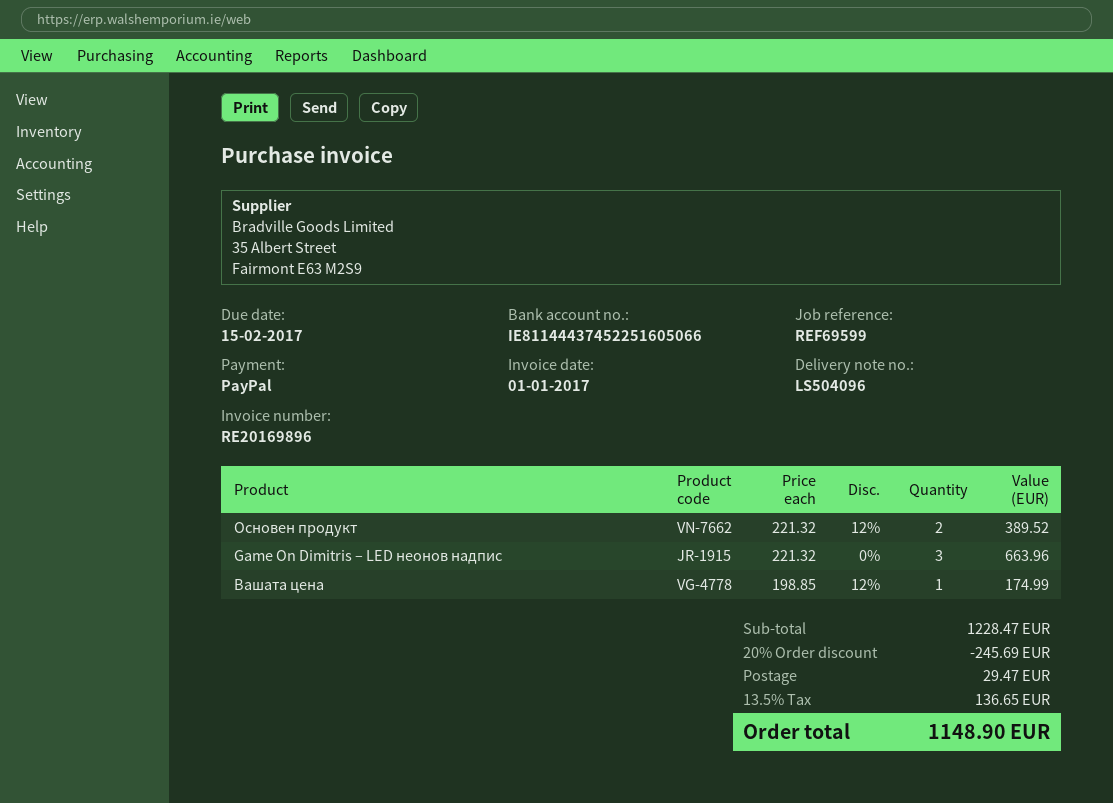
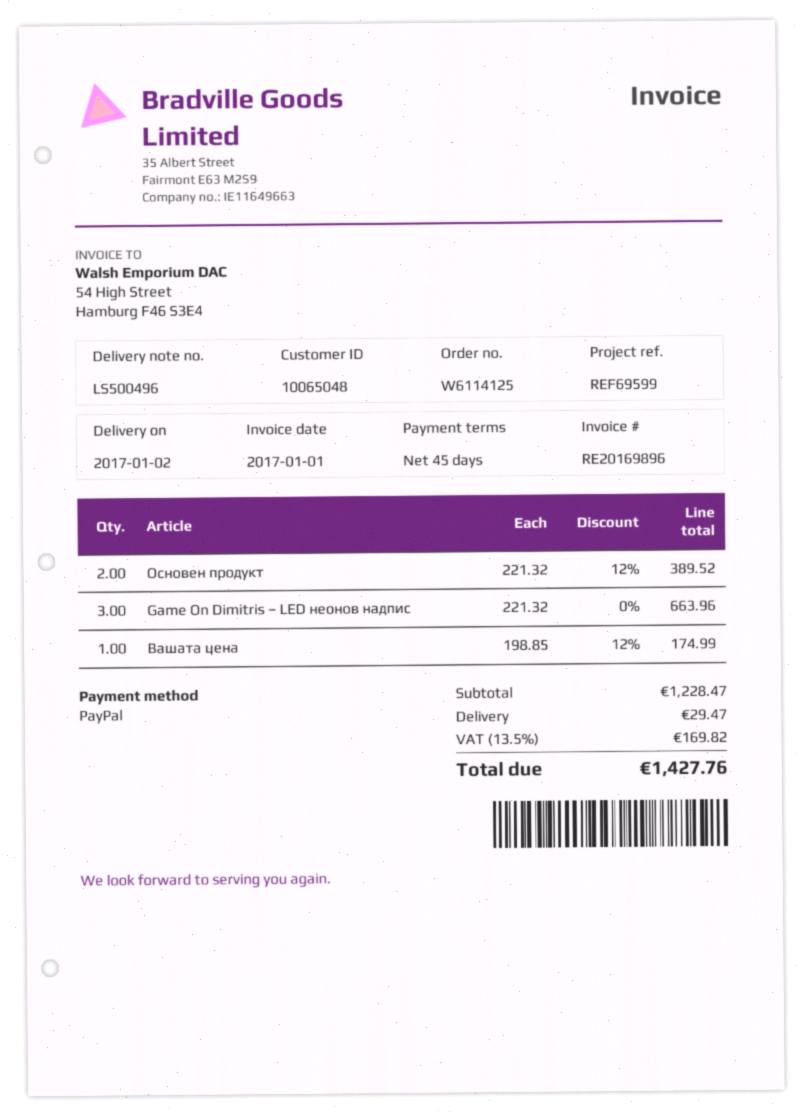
delivery note number: LS504096 -> LS500496
discount: 20% = 245.69 -> none
tax: 13.5% = 136.65 -> 13.5% = 169.82
total: 1148.90 -> 1427.76

